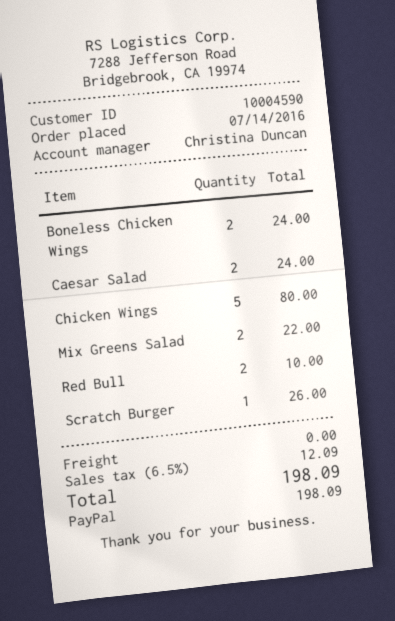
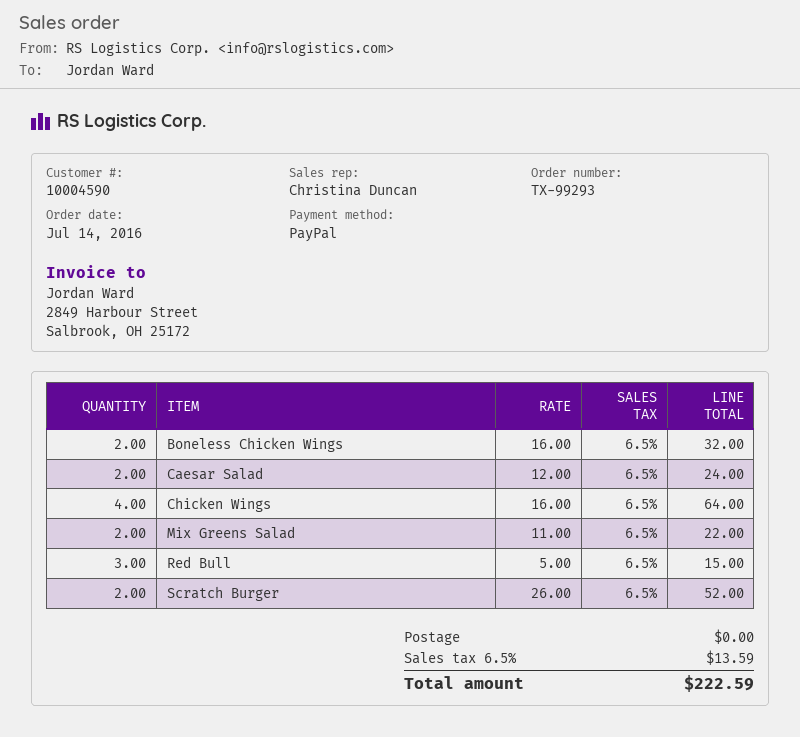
Boneless Chicken Wings: 2 for 24.00 -> 2 for 32.00
Chicken Wings: 5 for 80.00 -> 4 for 64.00
Red Bull: 2 for 10.00 -> 3 for 15.00
Scratch Burger: 1 for 26.00 -> 2 for 52.00
tax: 6.5% = 12.09 -> 6.5% = 13.59
total: 198.09 -> 222.59

